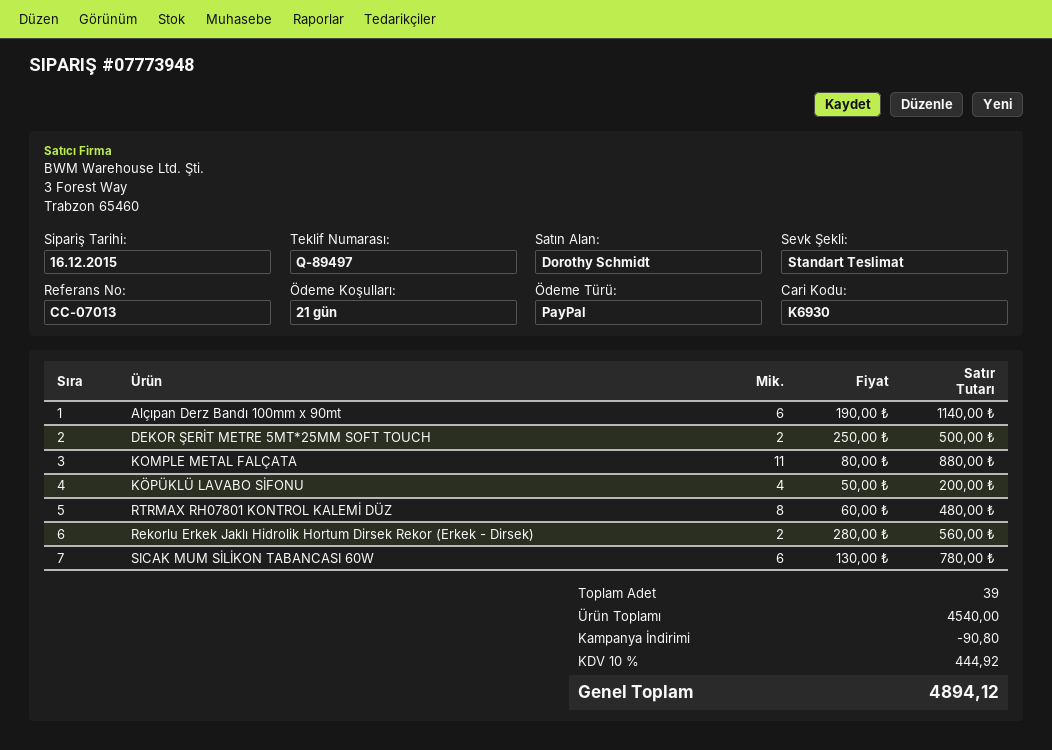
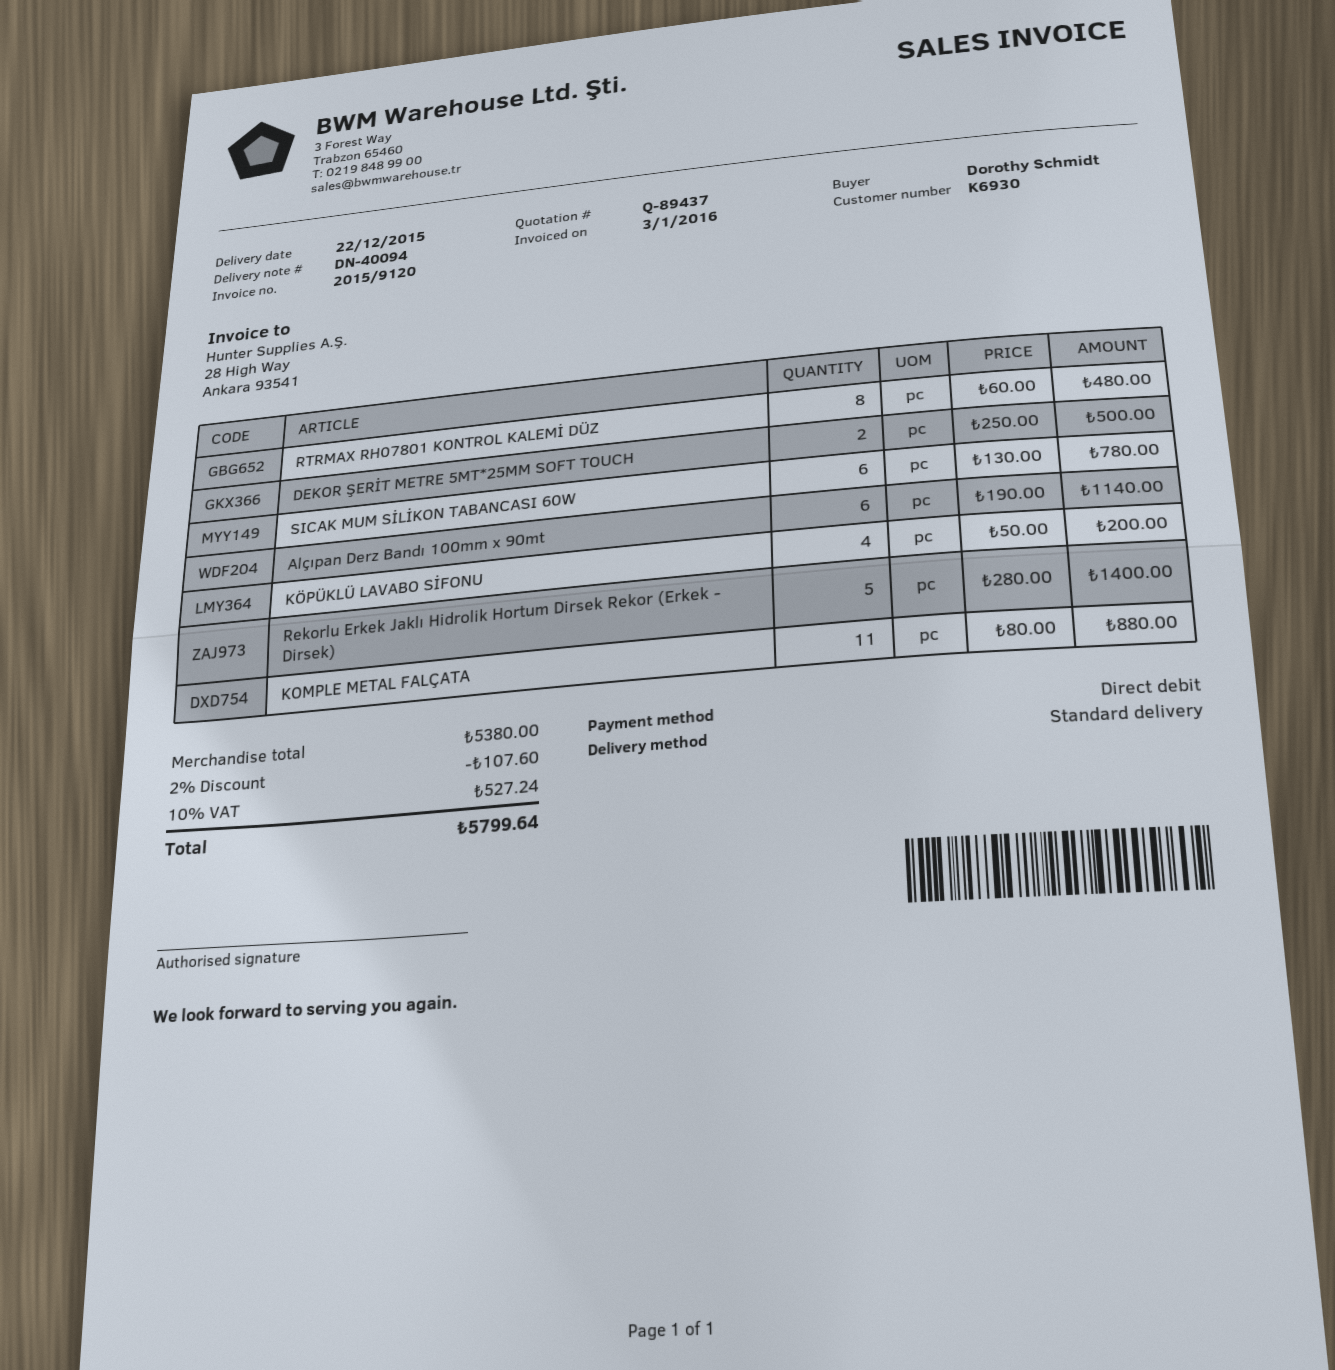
quote number: Q-89497 -> Q-89437
payment method: PayPal -> direct debit
Rekorlu Erkek Jaklı Hidrolik Hortum Dirsek Rekor (Erkek - Dirsek): 2 x 280.00 = 560.00 -> 5 x 280.00 = 1400.00
subtotal: 4540.00 -> 5380.00
discount: 90.80 -> 107.60
tax: 10% = 444.92 -> 10% = 527.24
total: 4894.12 -> 5799.64

